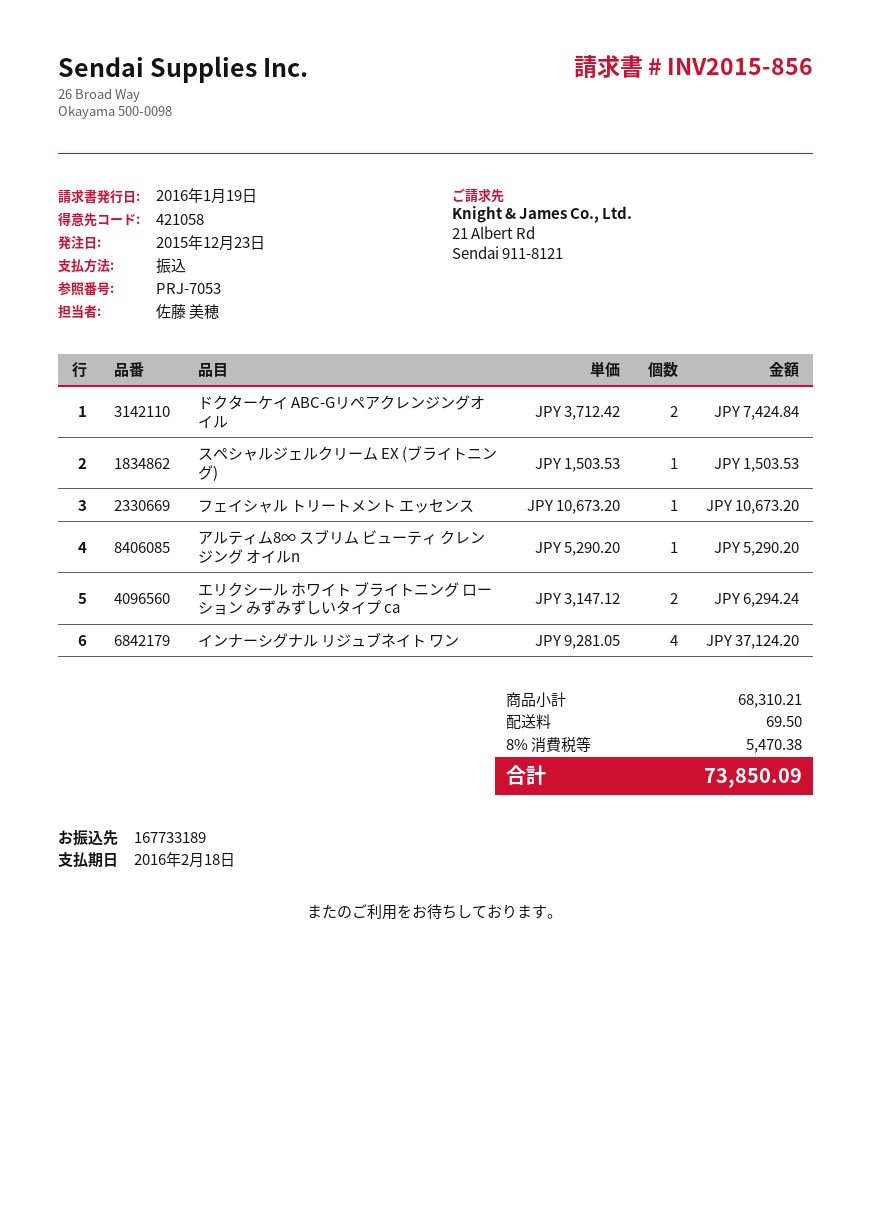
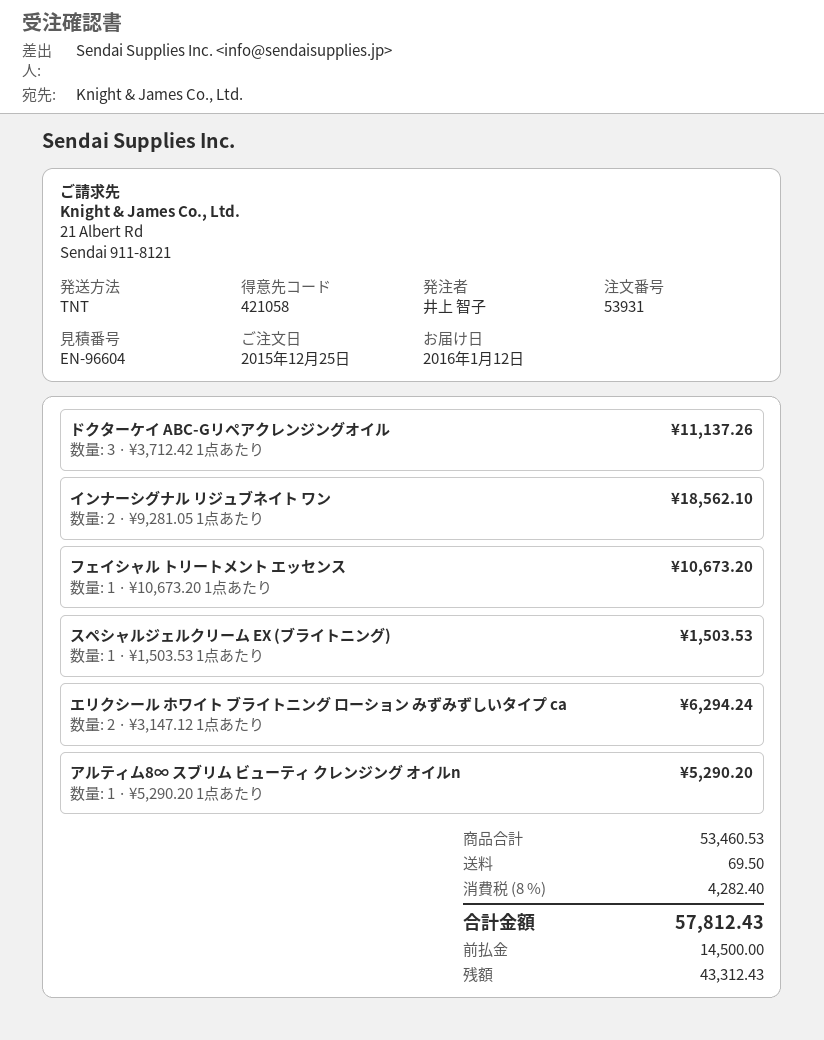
order date: 2015-12-23 -> 2015-12-25
ドクターケイ ABC-Gリペアクレンジングオイル: 2 x 3712.42 = 7424.84 -> 3 x 3712.42 = 11137.26
インナーシグナル リジュブネイト ワン: 4 x 9281.05 = 37124.20 -> 2 x 9281.05 = 18562.10
subtotal: 68310.21 -> 53460.53
tax: 8% = 5470.38 -> 8% = 4282.40
total: 73850.09 -> 57812.43

